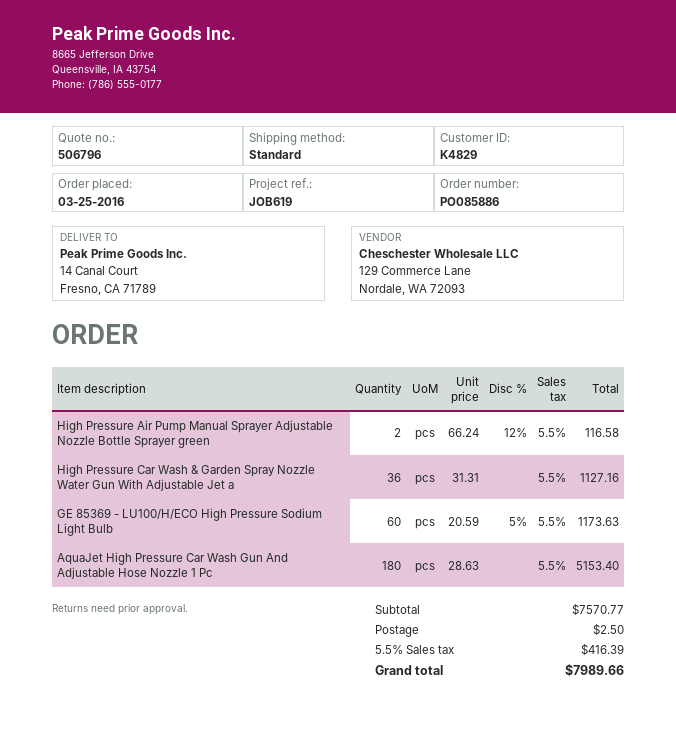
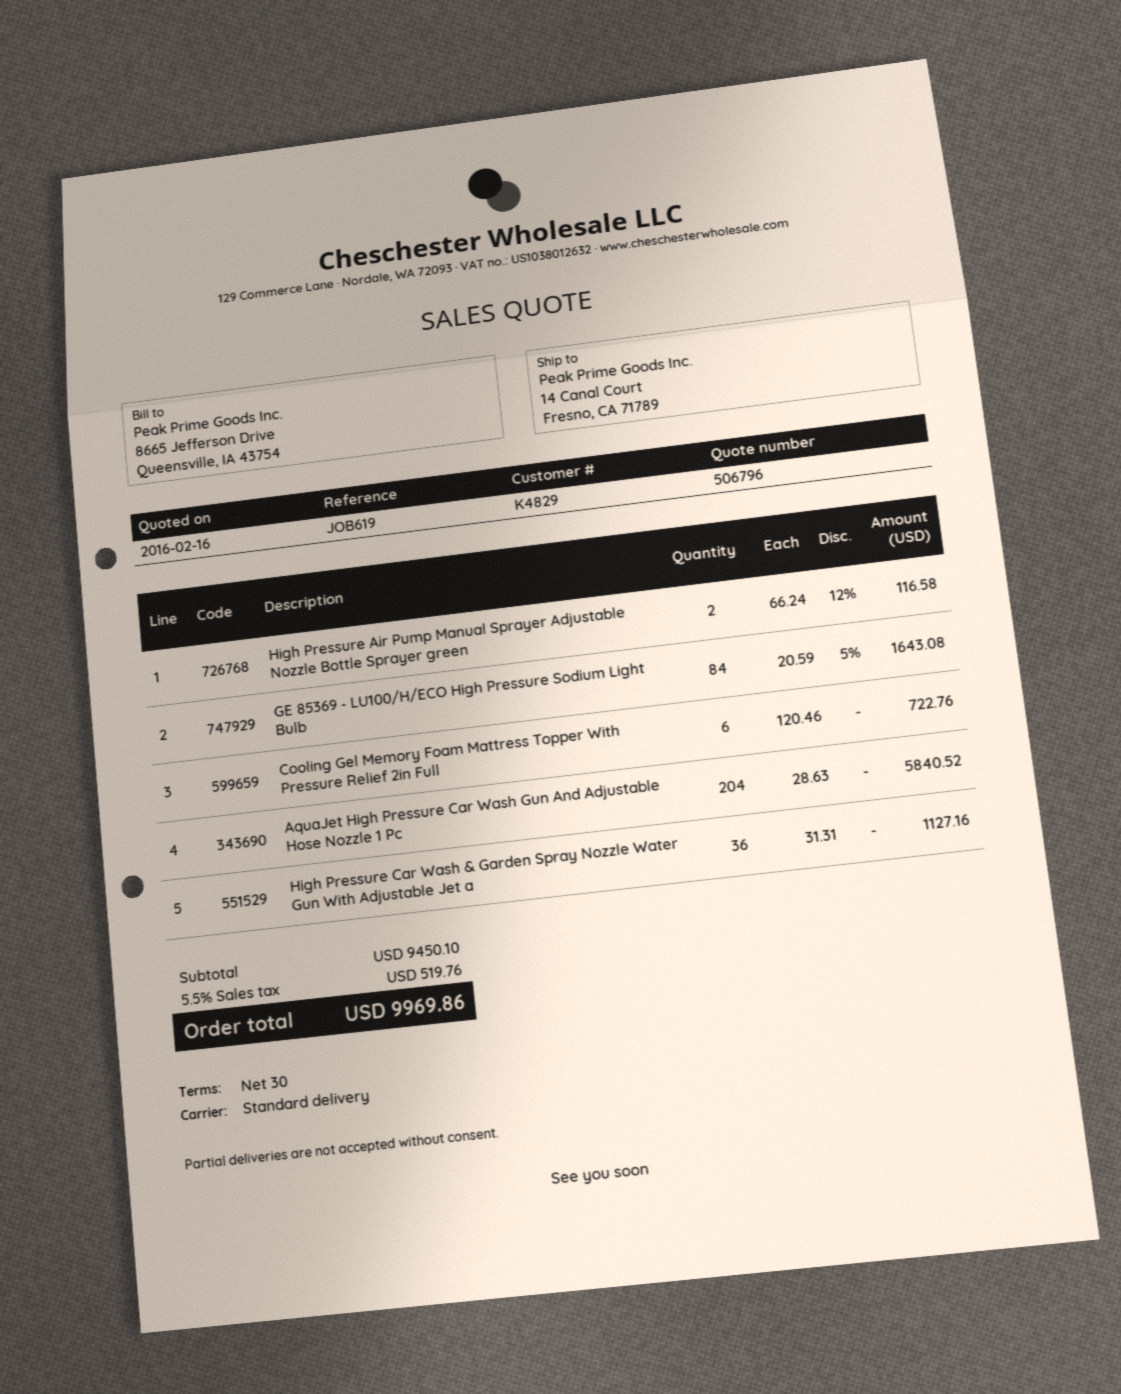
GE 85369 - LU100/H/ECO High Pressure Sodium Light Bulb: 60 x 20.59 - 5% = 1173.63 -> 84 x 20.59 - 5% = 1643.08
AquaJet High Pressure Car Wash Gun And Adjustable Hose Nozzle 1 Pc: 180 x 28.63 = 5153.40 -> 204 x 28.63 = 5840.52
Cooling Gel Memory Foam Mattress Topper With Pressure Relief 2in Full: none -> 6 x 120.46 = 722.76
subtotal: 7570.77 -> 9450.10
shipping: 2.50 -> none
tax: 5.5% = 416.39 -> 5.5% = 519.76
total: 7989.66 -> 9969.86

